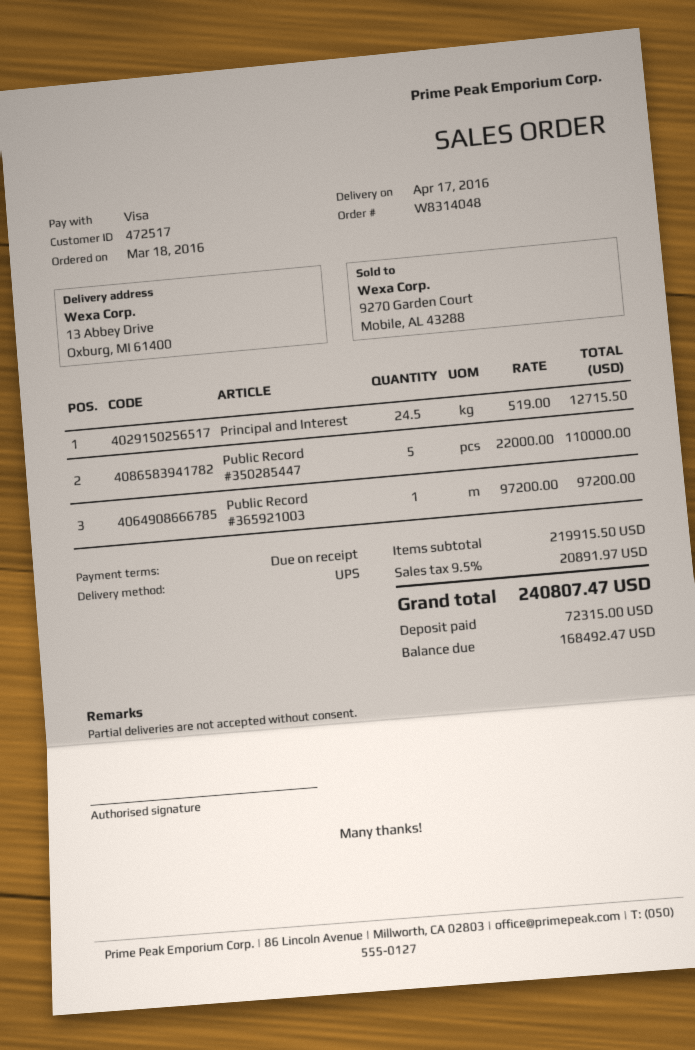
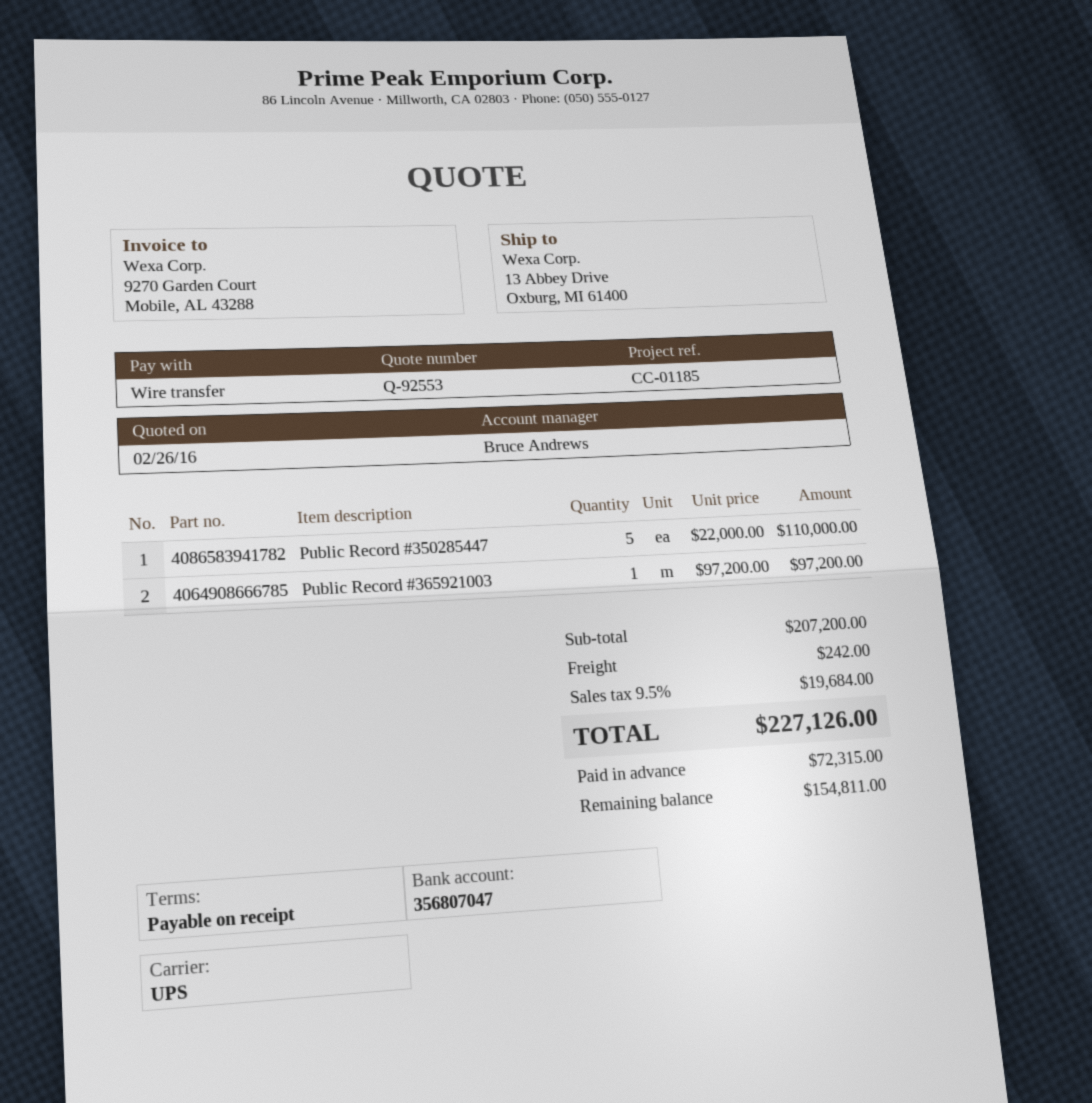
payment method: Visa -> bank transfer
Principal and Interest: 24.5 x 519.00 = 12715.50 -> none
subtotal: 219915.50 -> 207200.00
shipping: none -> 242.00
tax: 9.5% = 20891.97 -> 9.5% = 19684.00
total: 240807.47 -> 227126.00
balance: 168492.47 -> 154811.00

